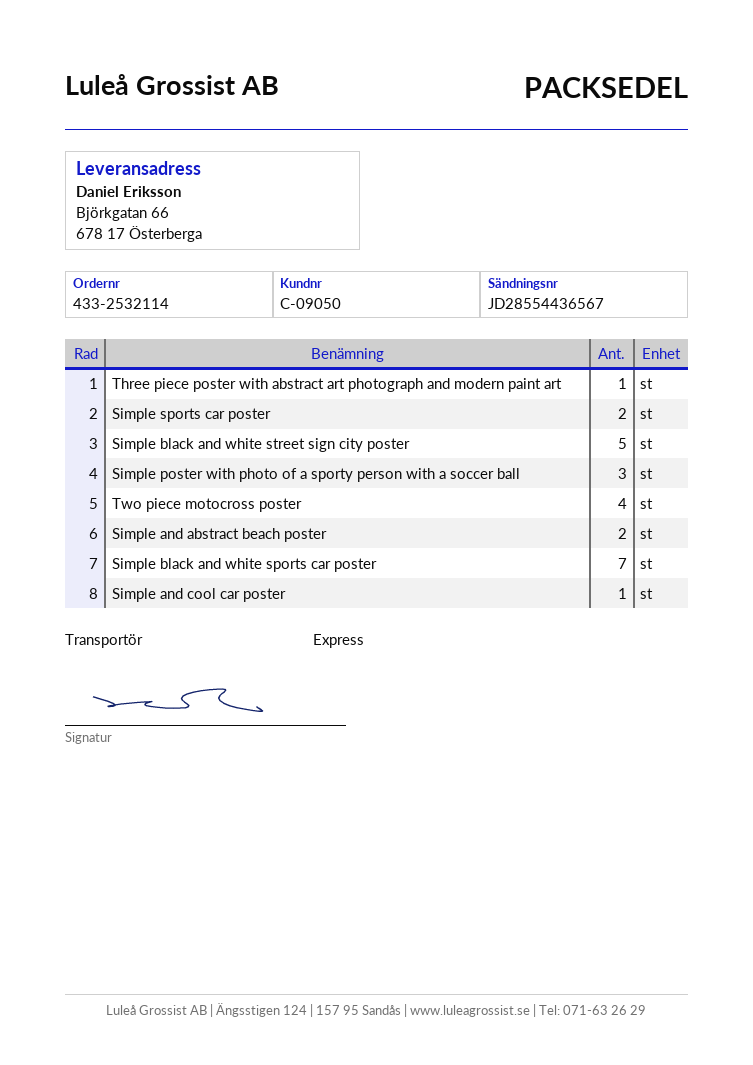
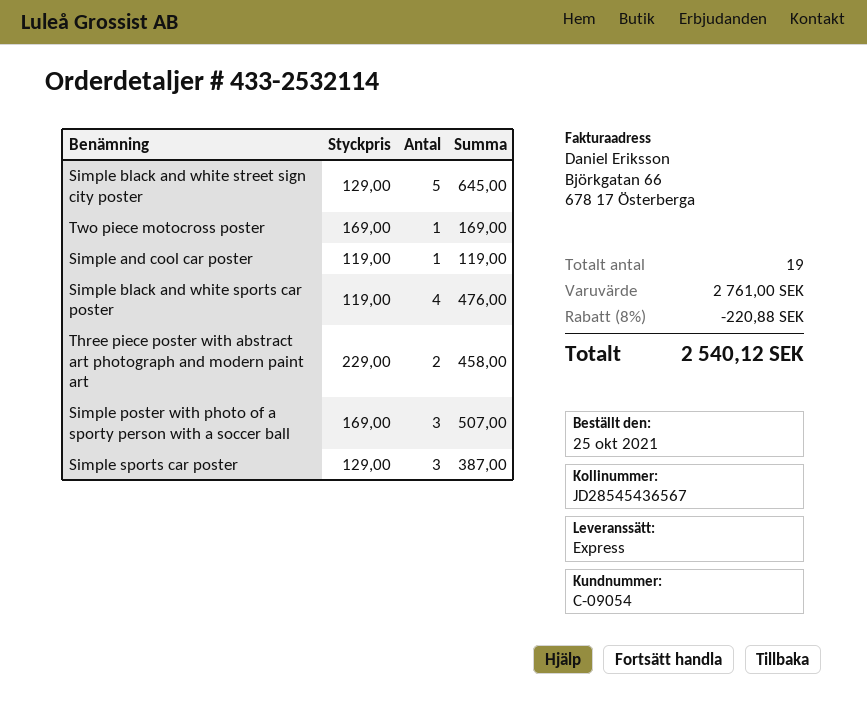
customer number: C-09050 -> C-09054
tracking number: JD28554436567 -> JD28545436567
Three piece poster with abstract art photograph and modern paint art: 1 -> 2
Simple sports car poster: 2 -> 3
Two piece motocross poster: 4 -> 1
Simple and abstract beach poster: 2 -> none
Simple black and white sports car poster: 7 -> 4

